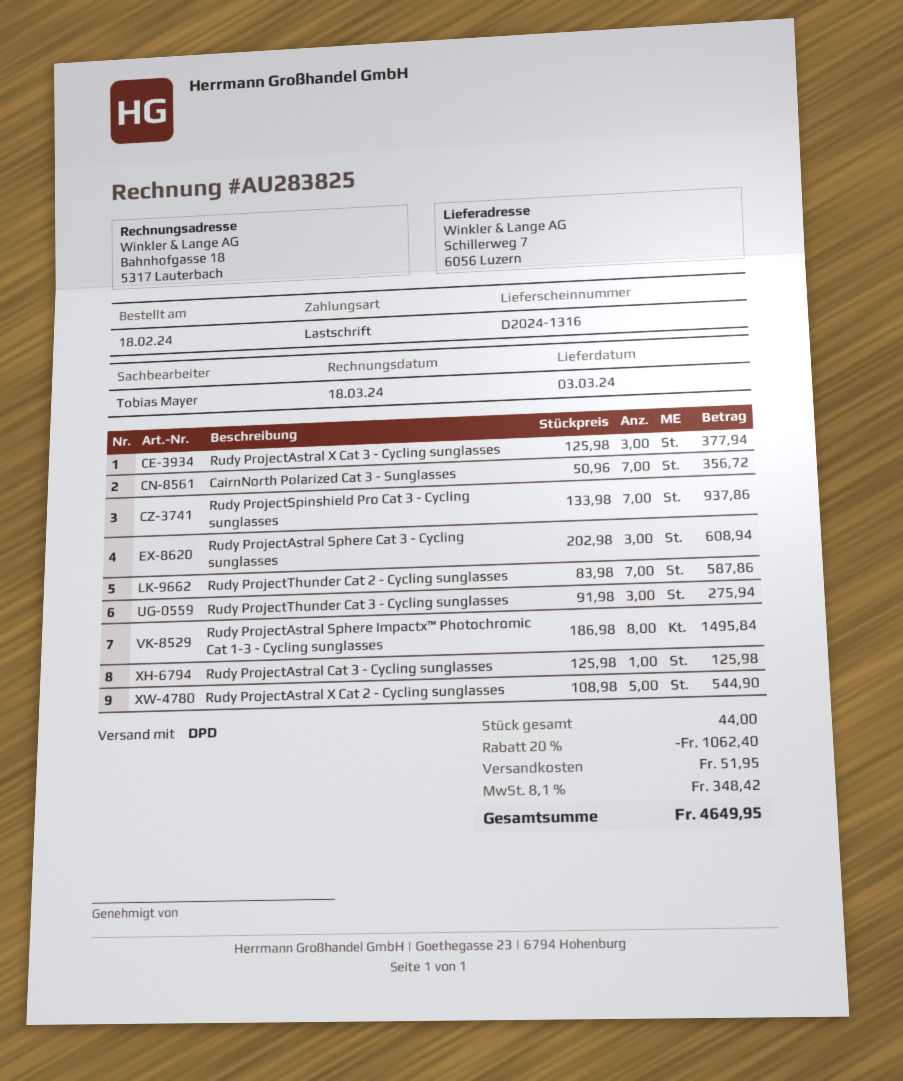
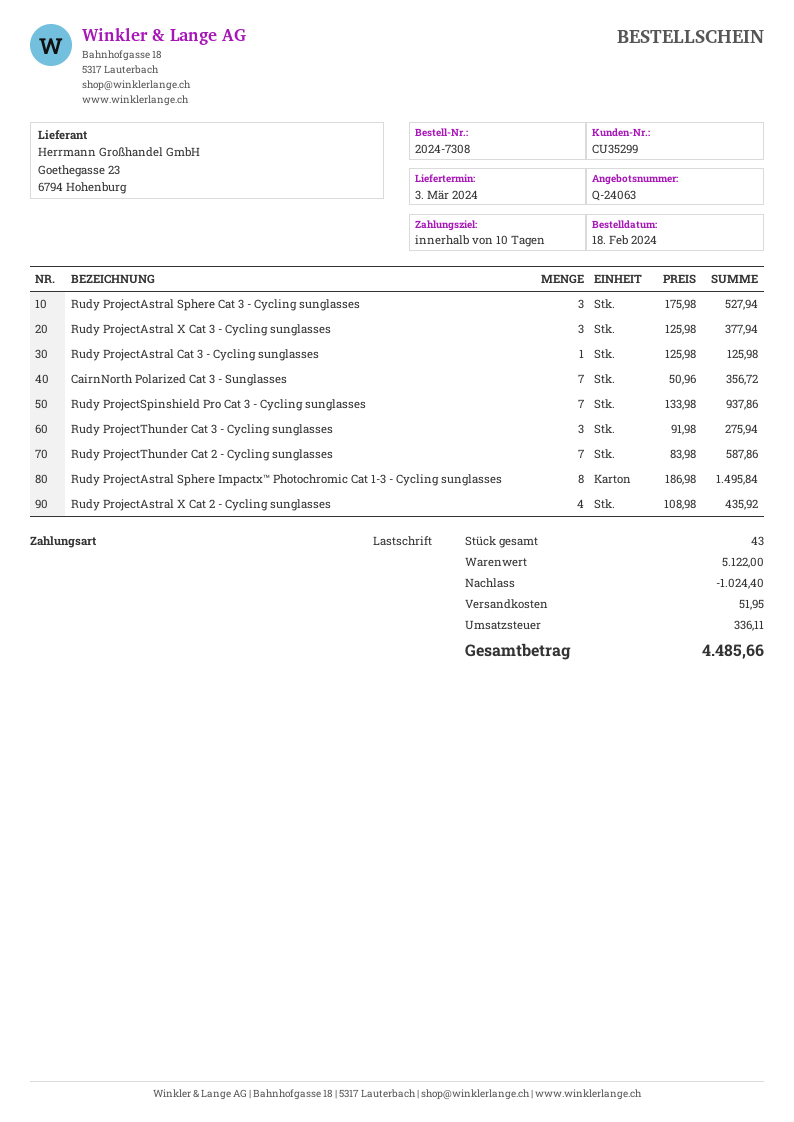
Rudy ProjectAstral Sphere Cat 3 - Cycling sunglasses: 3 x 202.98 = 608.94 -> 3 x 175.98 = 527.94
Rudy ProjectAstral X Cat 2 - Cycling sunglasses: 5 x 108.98 = 544.90 -> 4 x 108.98 = 435.92
total quantity: 44 -> 43
discount: 1062.40 -> 1024.40
tax: 348.42 -> 336.11
total: 4649.95 -> 4485.66

